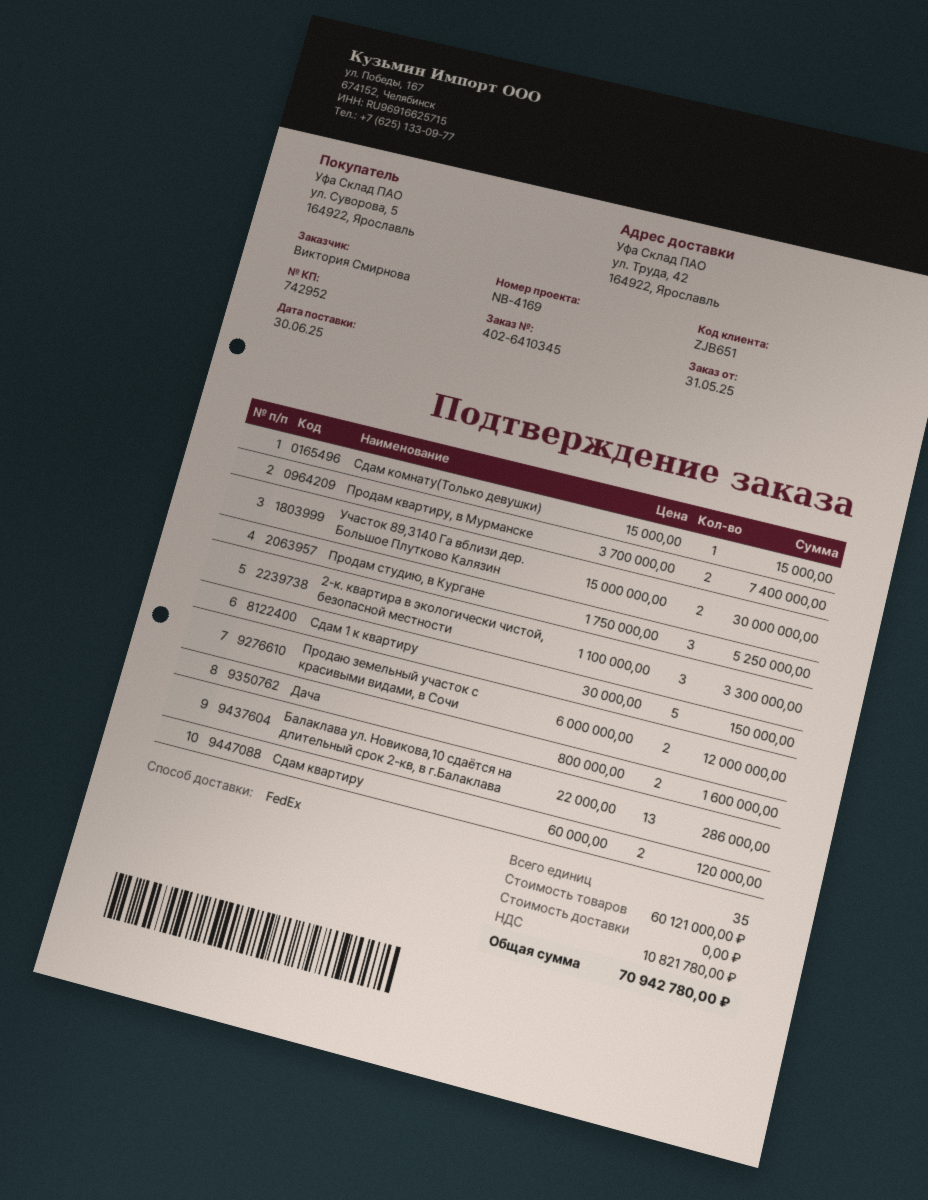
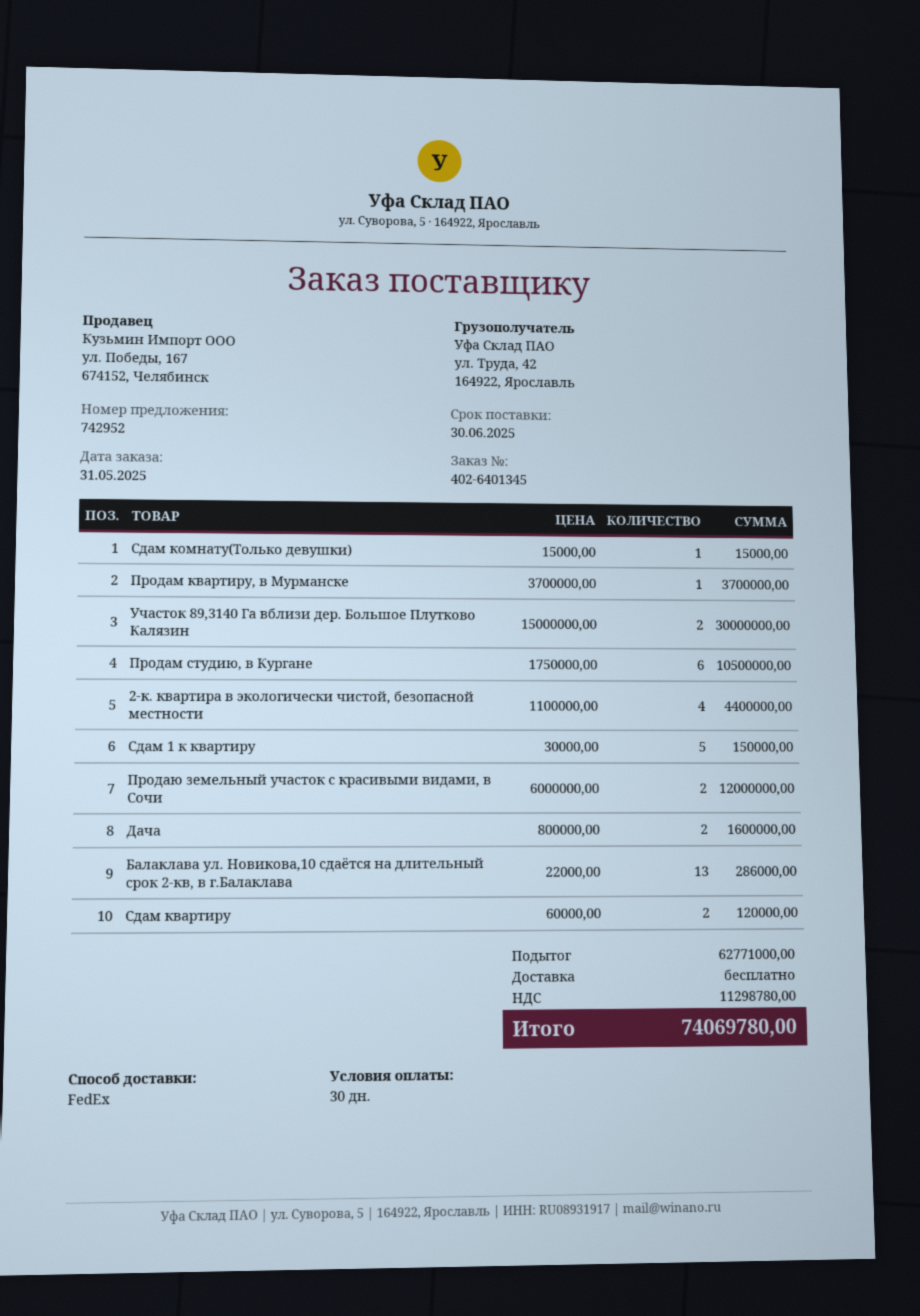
order number: 402-6410345 -> 402-6401345
Продам квартиру, в Мурманске: 2 x 3700000.00 = 7400000.00 -> 1 x 3700000.00 = 3700000.00
Продам студию, в Кургане: 3 x 1750000.00 = 5250000.00 -> 6 x 1750000.00 = 10500000.00
2-к. квартира в экологически чистой, безопасной местности: 3 x 1100000.00 = 3300000.00 -> 4 x 1100000.00 = 4400000.00
subtotal: 60121000.00 -> 62771000.00
tax: 10821780.00 -> 11298780.00
total: 70942780.00 -> 74069780.00

